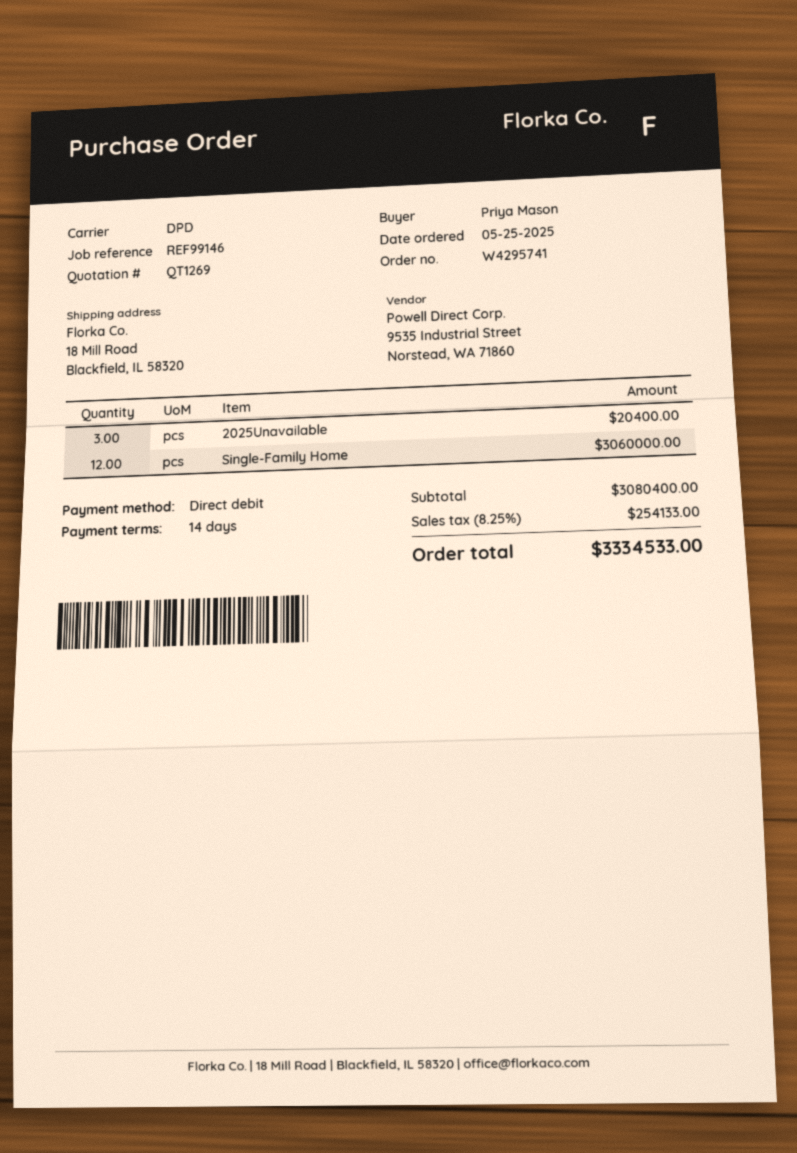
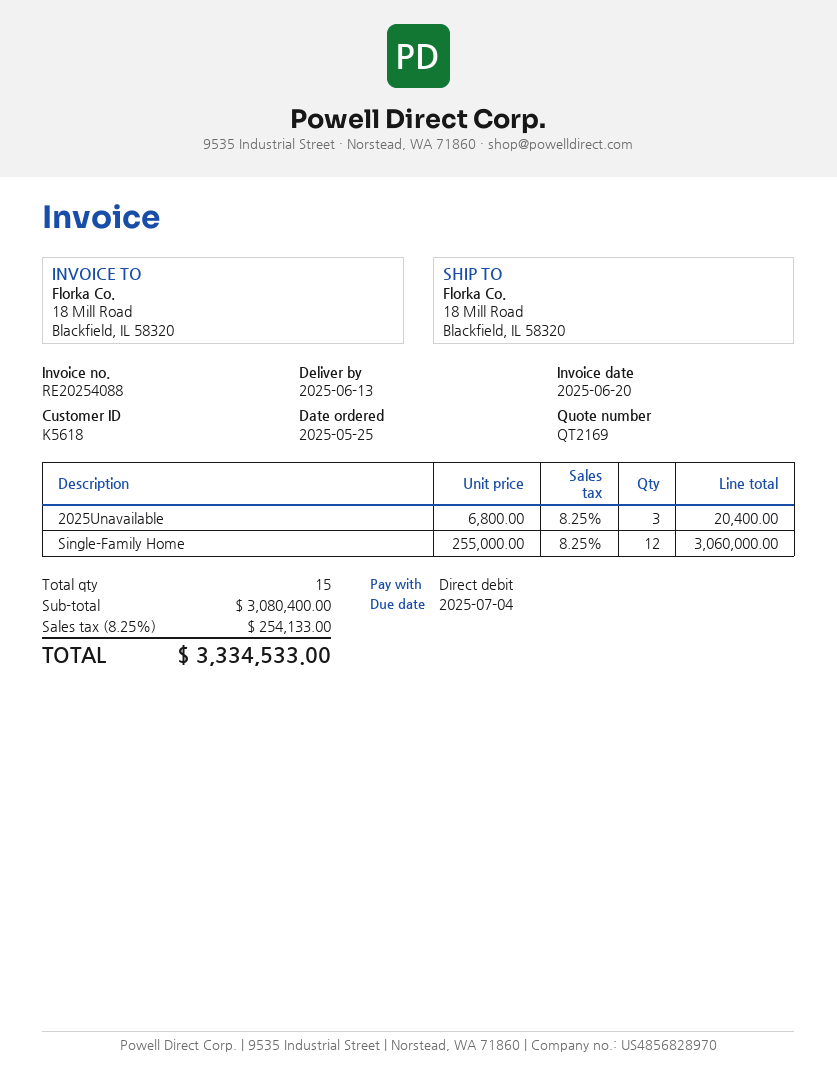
quote number: QT1269 -> QT2169

